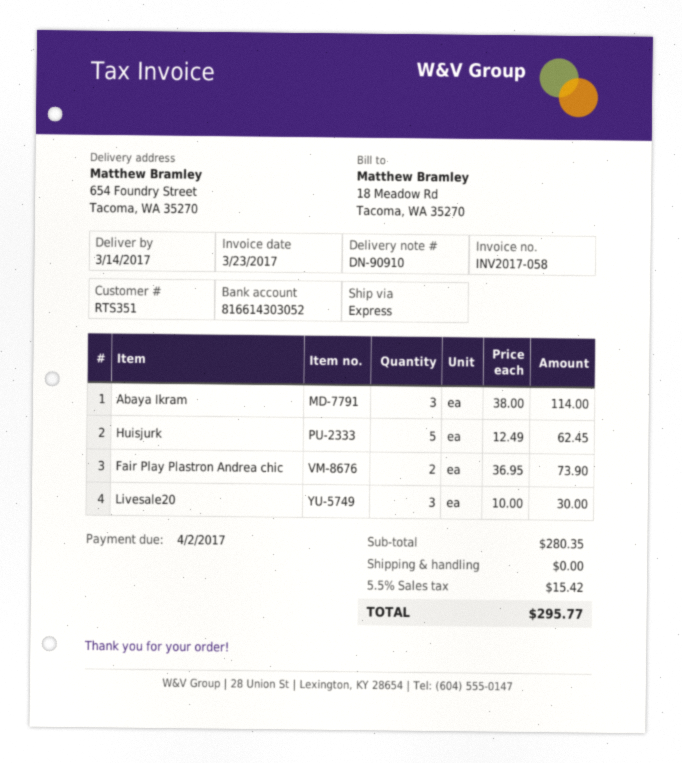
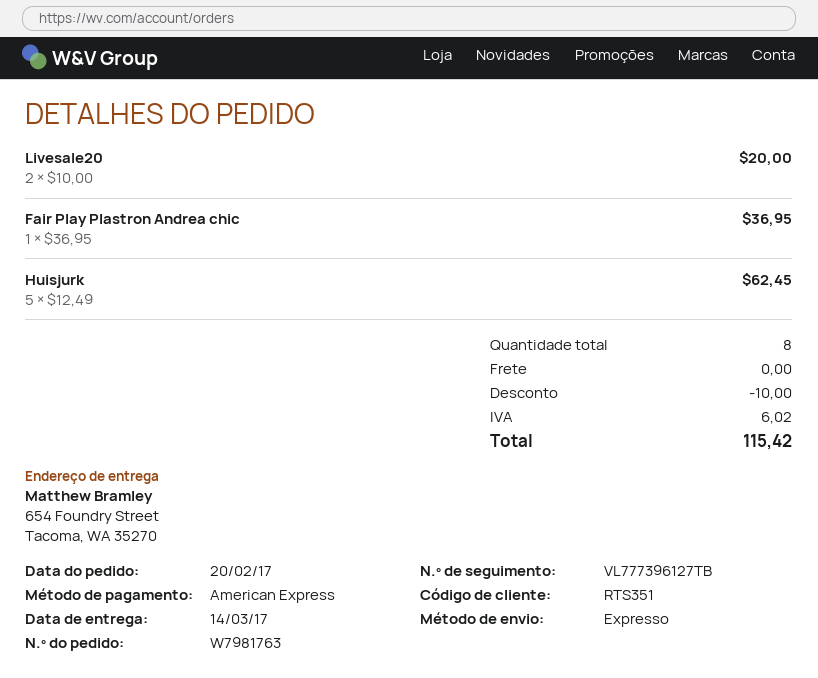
Abaya Ikram: 3 x 38.00 = 114.00 -> none
Fair Play Plastron Andrea chic: 2 x 36.95 = 73.90 -> 1 x 36.95 = 36.95
Livesale20: 3 x 10.00 = 30.00 -> 2 x 10.00 = 20.00
discount: none -> 10.00
tax: 15.42 -> 6.02
total: 295.77 -> 115.42

